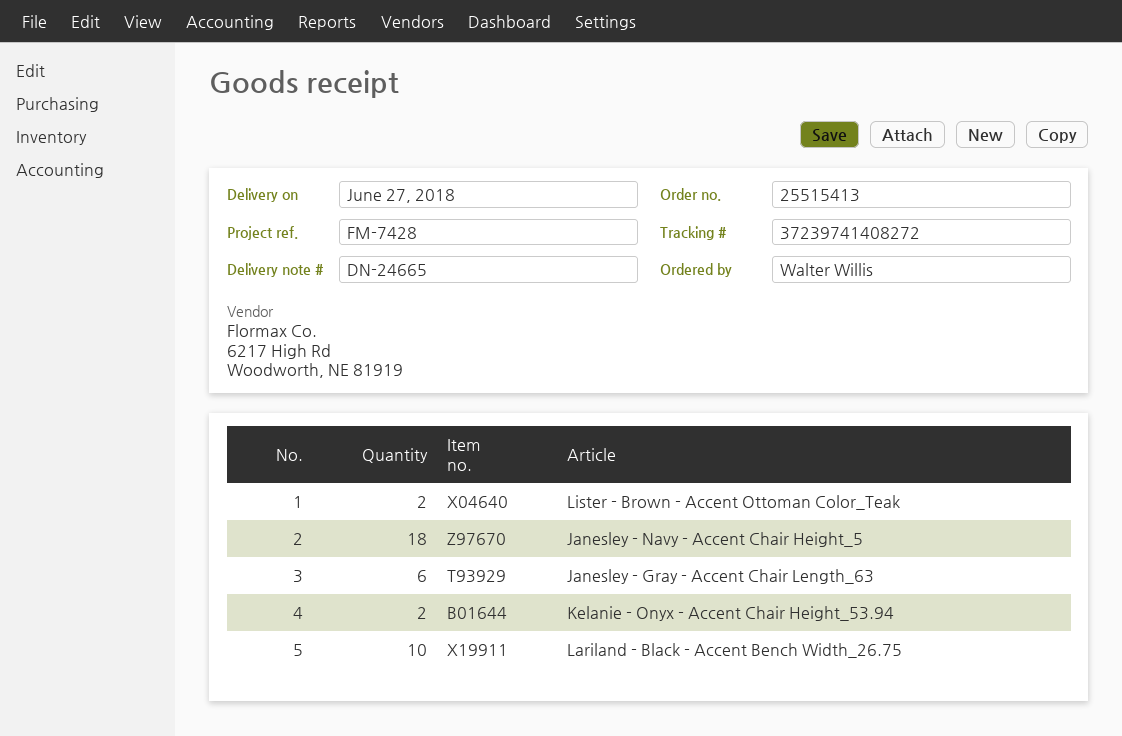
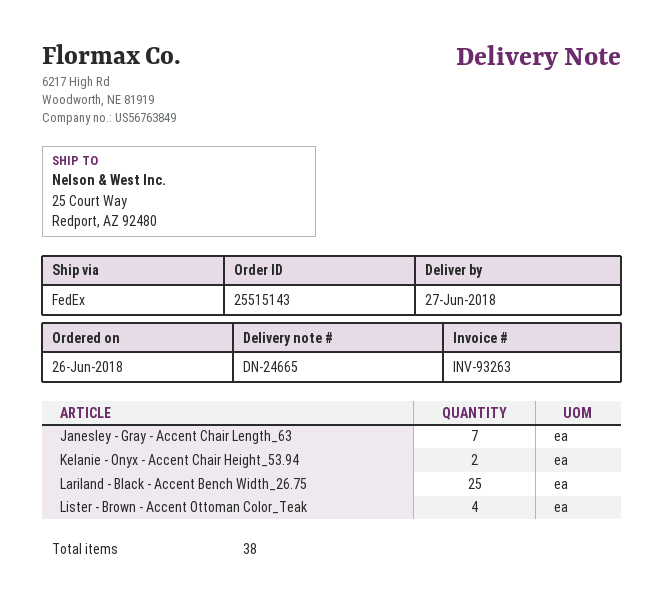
order number: 25515413 -> 25515143
Lister - Brown - Accent Ottoman Color_Teak: 2 -> 4
Janesley - Navy - Accent Chair Height_5: 18 -> none
Janesley - Gray - Accent Chair Length_63: 6 -> 7
Lariland - Black - Accent Bench Width_26.75: 10 -> 25

